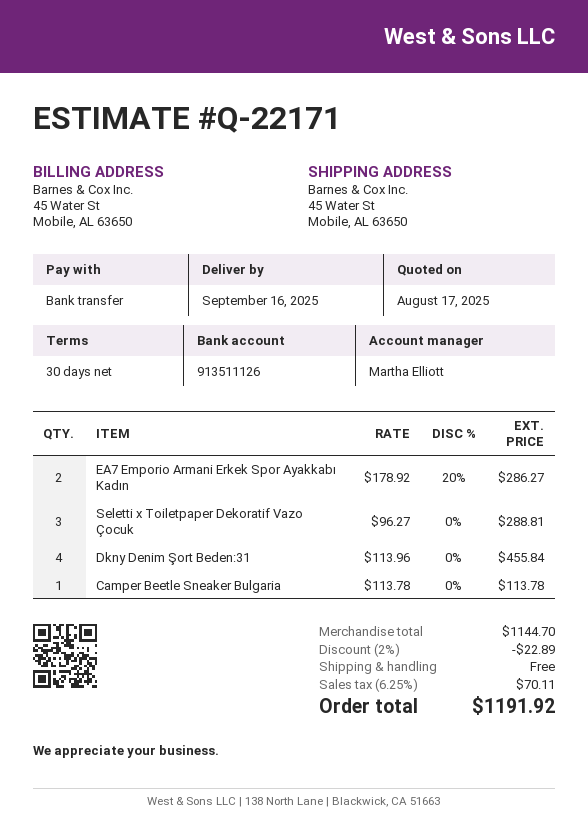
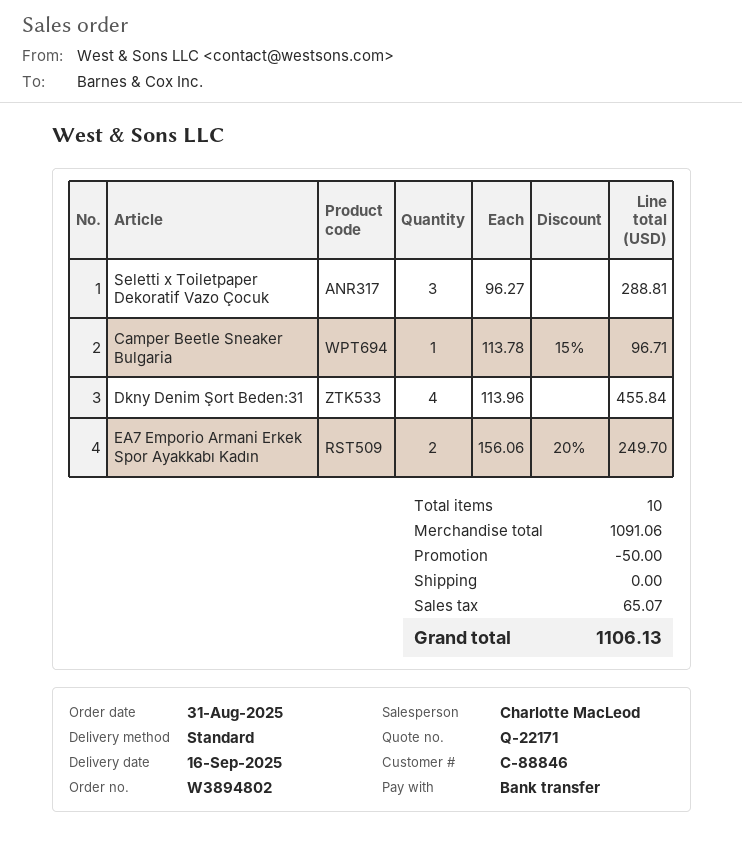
sales rep: Martha Elliott -> Charlotte MacLeod
EA7 Emporio Armani Erkek Spor Ayakkabı Kadın: 2 x 178.92 - 20% = 286.27 -> 2 x 156.06 - 20% = 249.70
Camper Beetle Sneaker Bulgaria: 1 x 113.78 = 113.78 -> 1 x 113.78 - 15% = 96.71
subtotal: 1144.70 -> 1091.06
discount: 22.89 -> 50.00
tax: 70.11 -> 65.07
total: 1191.92 -> 1106.13

